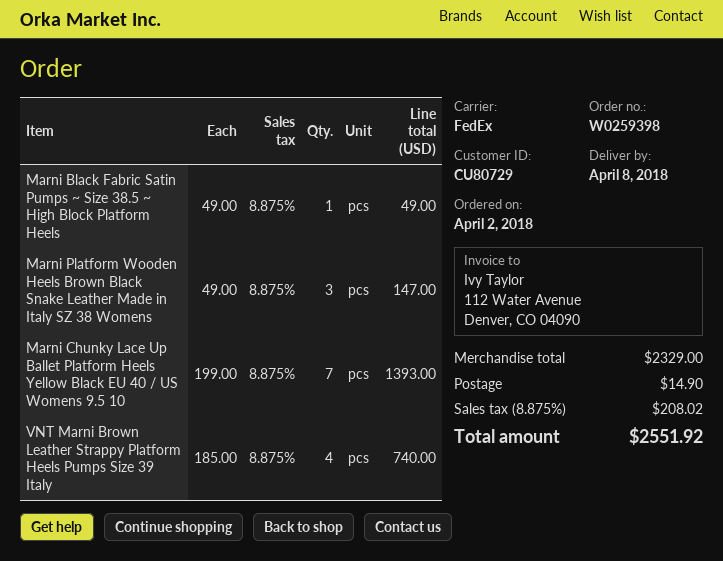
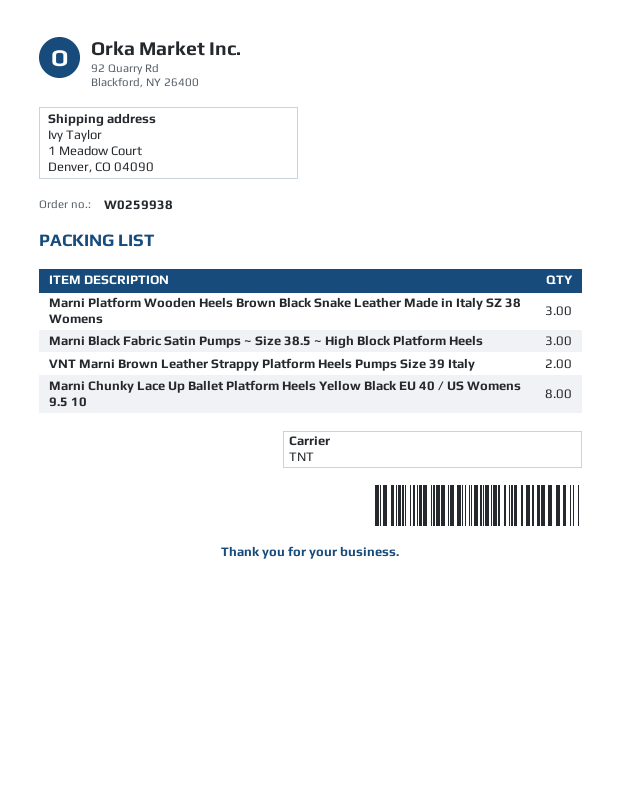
order number: W0259398 -> W0259938
shipping method: FedEx -> TNT
Marni Black Fabric Satin Pumps ~ Size 38.5 ~ High Block Platform Heels: 1 -> 3
Marni Chunky Lace Up Ballet Platform Heels Yellow Black EU 40 / US Womens 9.5 10: 7 -> 8
VNT Marni Brown Leather Strappy Platform Heels Pumps Size 39 Italy: 4 -> 2

